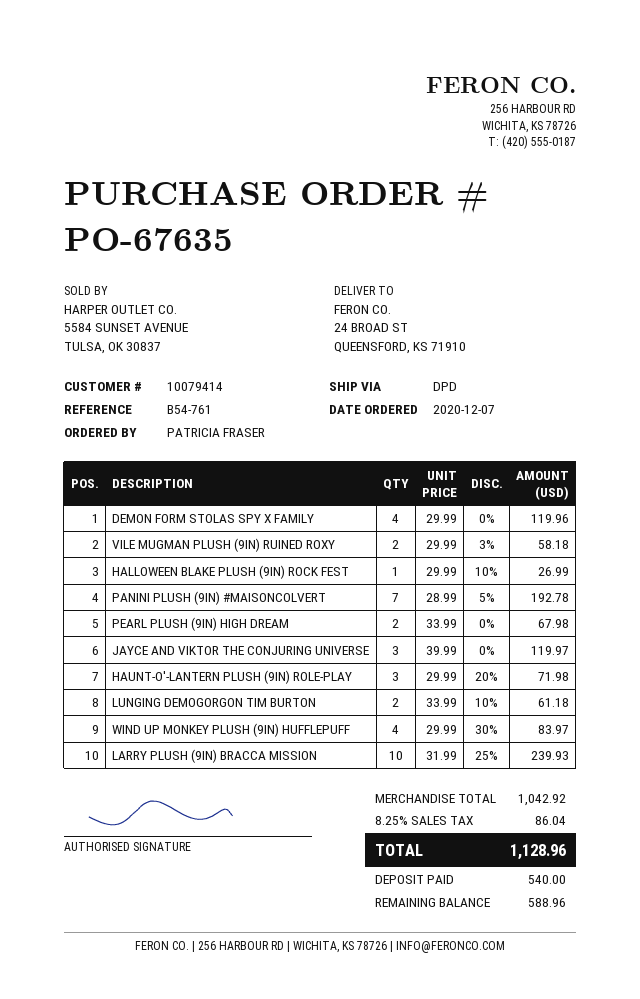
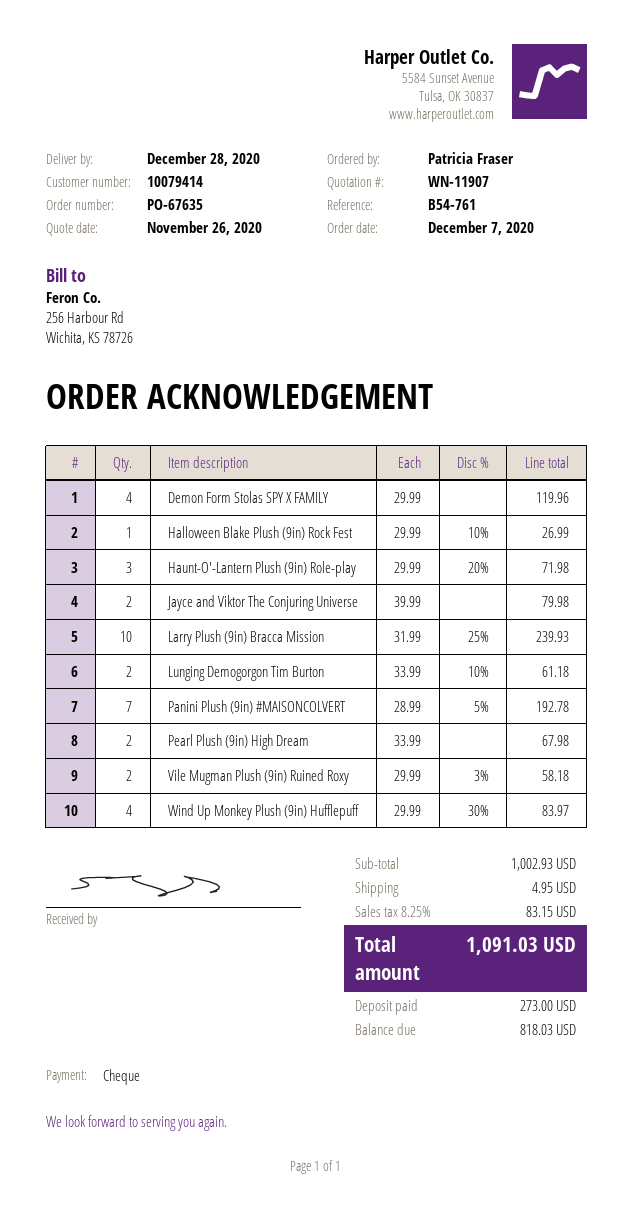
JAYCE AND VIKTOR THE CONJURING UNIVERSE: 3 x 39.99 = 119.97 -> 2 x 39.99 = 79.98
subtotal: 1042.92 -> 1002.93
shipping: none -> 4.95
tax: 8.25% = 86.04 -> 8.25% = 83.15
total: 1128.96 -> 1091.03
deposit: 540.00 -> 273.00
balance: 588.96 -> 818.03

